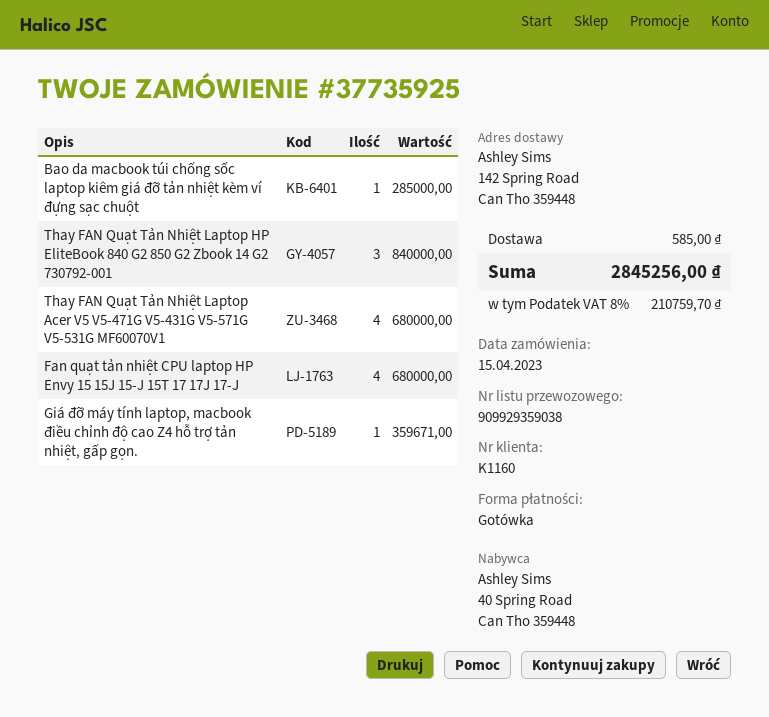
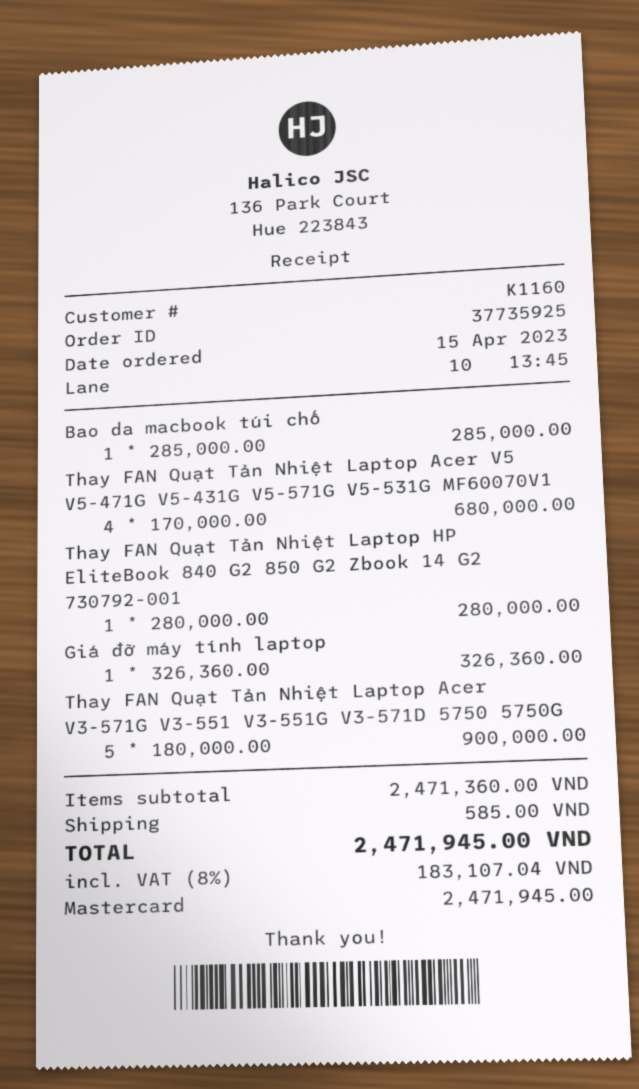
payment method: cash -> Mastercard
Thay FAN Quạt Tản Nhiệt Laptop HP EliteBook 840 G2 850 G2 Zbook 14 G2 730792-001: 3 for 840000.00 -> 1 for 280000.00
Fan quạt tản nhiệt CPU laptop HP Envy 15 15J 15-J 15T 17 17J 17-J: 4 for 680000.00 -> none
Giá đỡ máy tính laptop, macbook điều chỉnh độ cao Z4 hỗ trợ tản nhiệt, gấp gọn.: 1 for 359671.00 -> 1 for 326360.00
Thay FAN Quạt Tản Nhiệt Laptop Acer V3-571G V3-551 V3-551G V3-571D 5750 5750G: none -> 5 for 900000.00
tax: 8% = 210759.70 -> 8% = 183107.04
total: 2845256.00 -> 2471945.00

